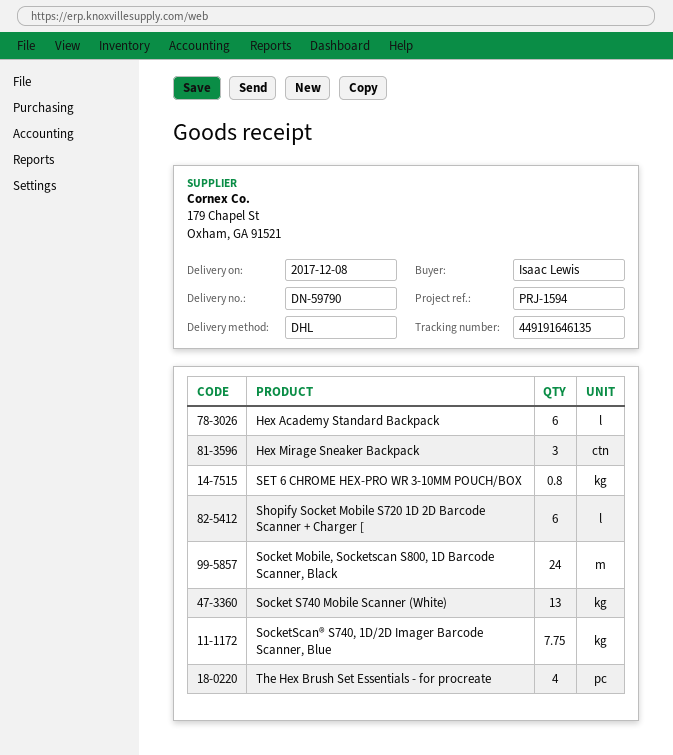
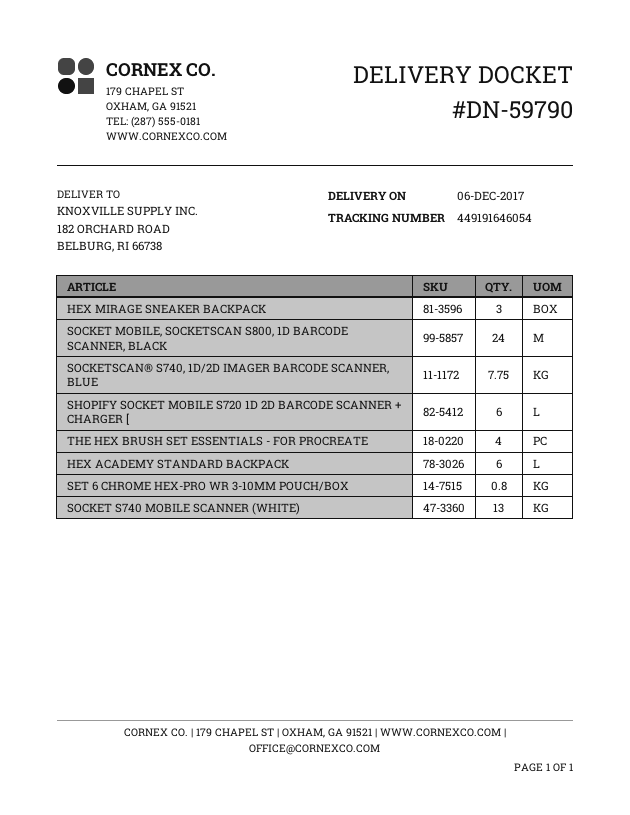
delivery date: 2017-12-08 -> 2017-12-06
tracking number: 449191646135 -> 449191646054

